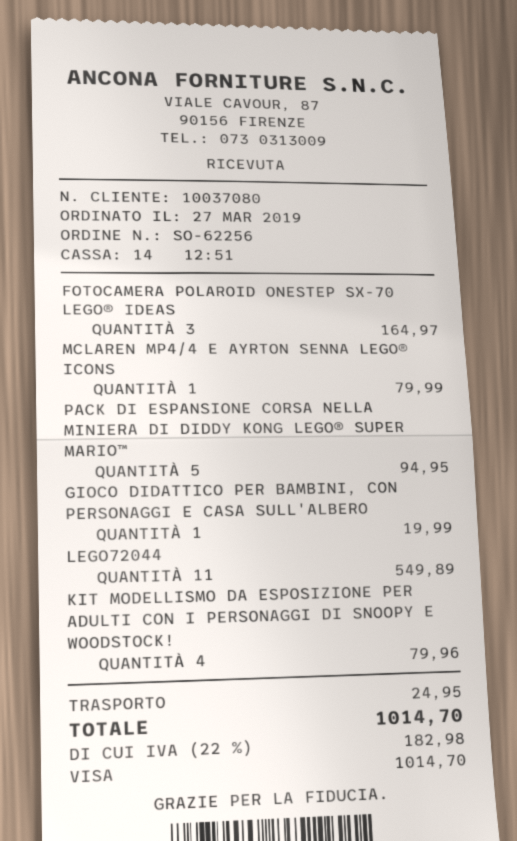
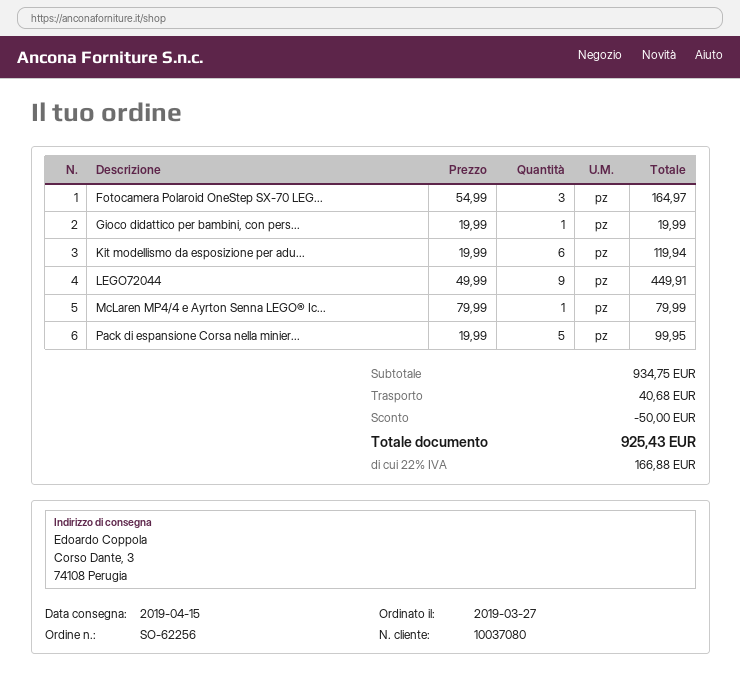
PACK DI ESPANSIONE CORSA NELLA MINIERA DI DIDDY KONG LEGO® SUPER MARIO™: 5 for 94.95 -> 5 for 99.95
LEGO72044: 11 for 549.89 -> 9 for 449.91
KIT MODELLISMO DA ESPOSIZIONE PER ADULTI CON I PERSONAGGI DI SNOOPY E WOODSTOCK!: 4 for 79.96 -> 6 for 119.94
discount: none -> 50.00
shipping: 24.95 -> 40.68
tax: 22% = 182.98 -> 22% = 166.88
total: 1014.70 -> 925.43

